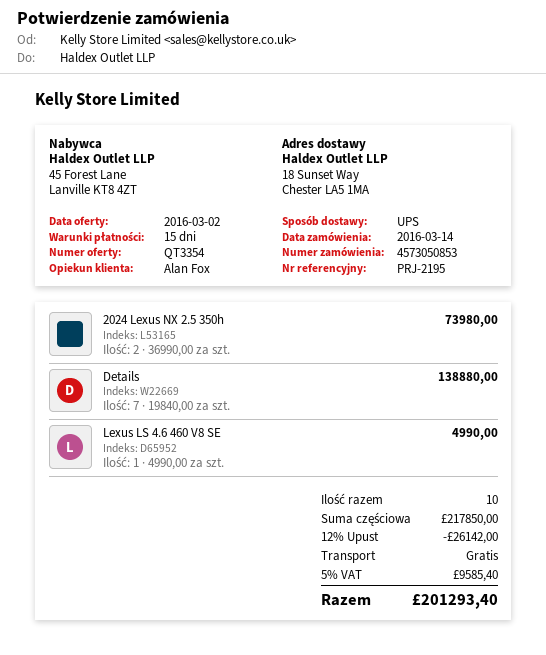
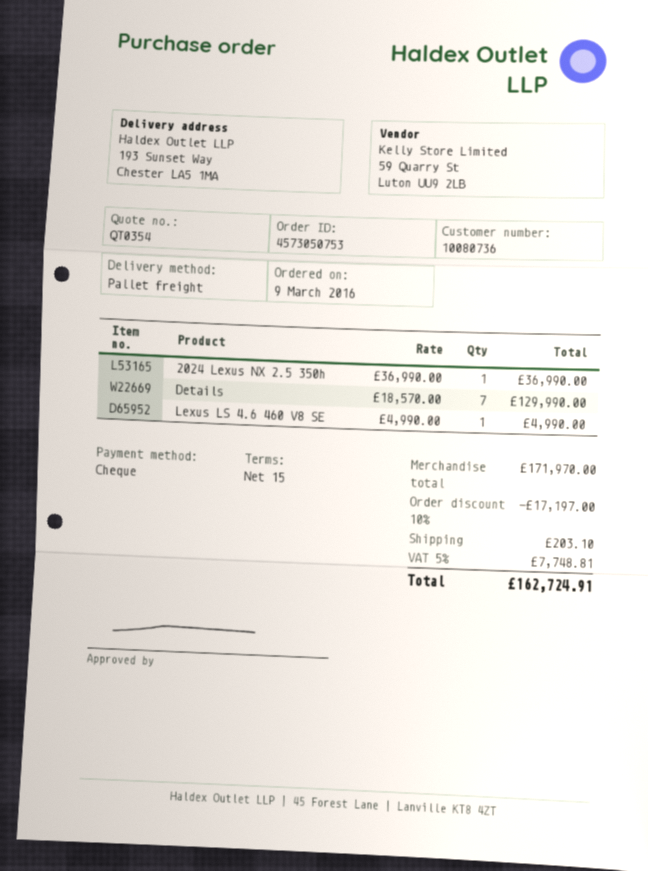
quote number: QT3354 -> QT0354
order number: 4573050853 -> 4573050753
order date: 2016-03-14 -> 2016-03-09
shipping method: UPS -> pallet freight
ship to: 18 Sunset Way, Chester LA5 1MA -> 193 Sunset Way, Chester LA5 1MA
2024 Lexus NX 2.5 350h: 2 x 36990.00 = 73980.00 -> 1 x 36990.00 = 36990.00
Details: 7 x 19840.00 = 138880.00 -> 7 x 18570.00 = 129990.00
subtotal: 217850.00 -> 171970.00
discount: 12% = 26142.00 -> 10% = 17197.00
shipping: 0.00 -> 203.10
tax: 5% = 9585.40 -> 5% = 7748.81
total: 201293.40 -> 162724.91

